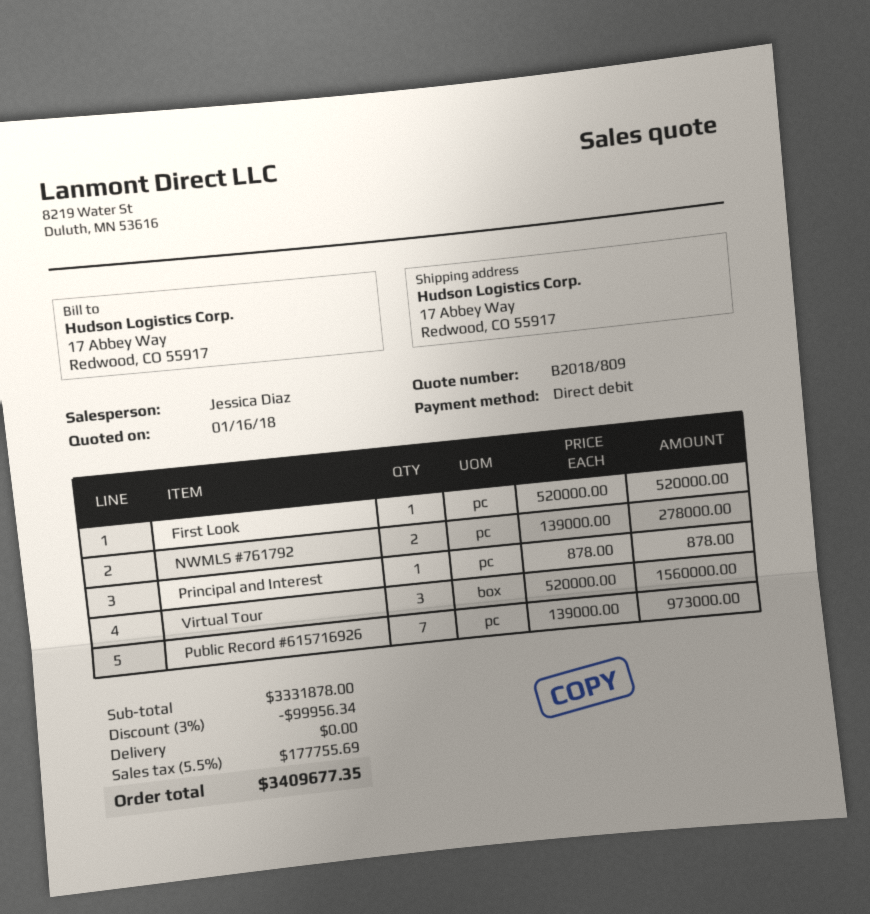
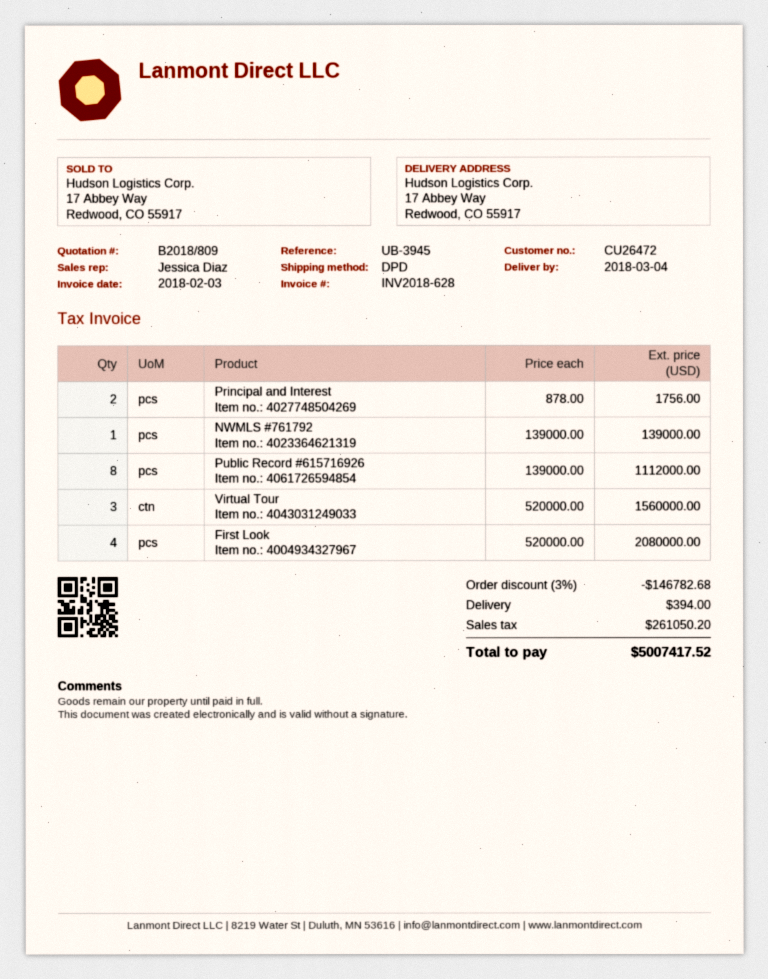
First Look: 1 x 520000.00 = 520000.00 -> 4 x 520000.00 = 2080000.00
NWMLS #761792: 2 x 139000.00 = 278000.00 -> 1 x 139000.00 = 139000.00
Principal and Interest: 1 x 878.00 = 878.00 -> 2 x 878.00 = 1756.00
Public Record #615716926: 7 x 139000.00 = 973000.00 -> 8 x 139000.00 = 1112000.00
discount: 3% = 99956.34 -> 3% = 146782.68
shipping: 0.00 -> 394.00
tax: 177755.69 -> 261050.20
total: 3409677.35 -> 5007417.52

